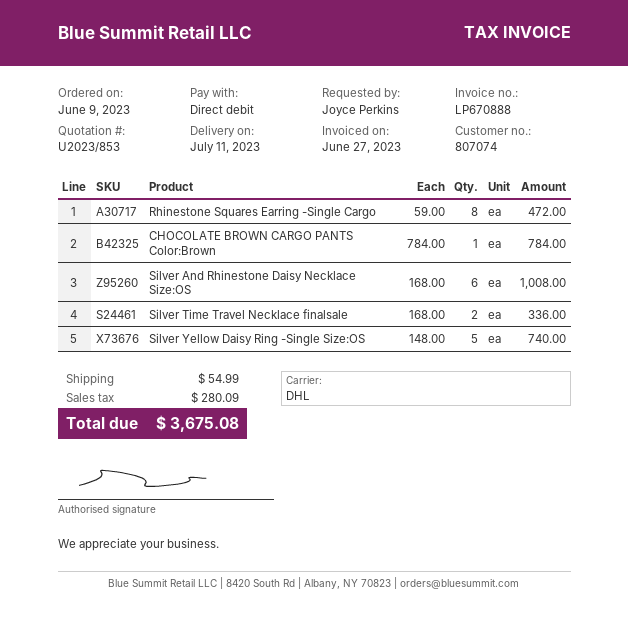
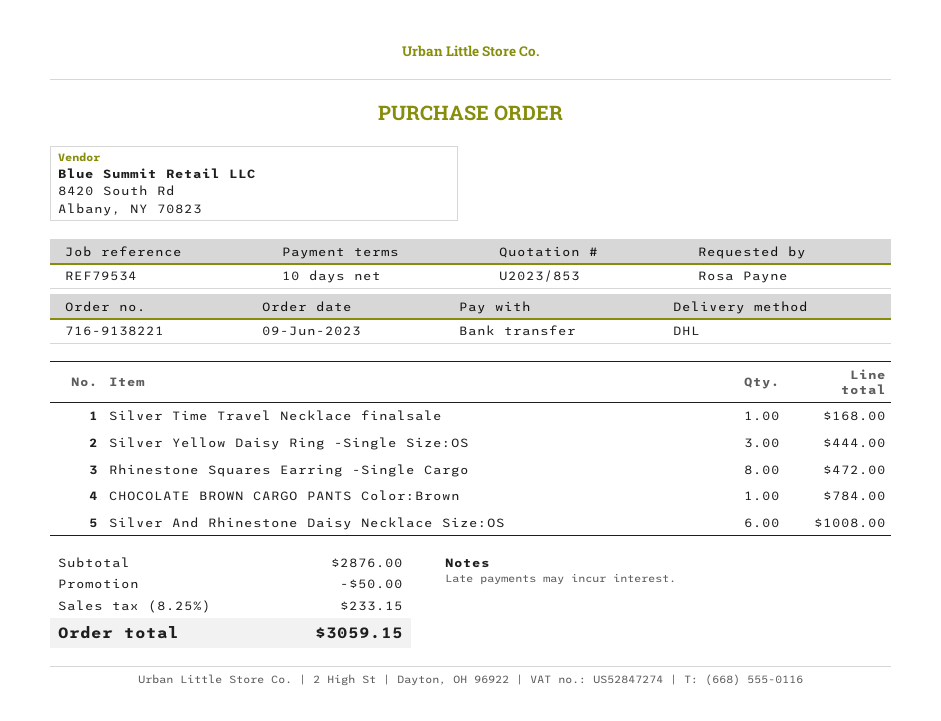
ordered by: Joyce Perkins -> Rosa Payne
payment method: direct debit -> bank transfer
Silver Time Travel Necklace finalsale: 2 for 336.00 -> 1 for 168.00
Silver Yellow Daisy Ring -Single Size:OS: 5 for 740.00 -> 3 for 444.00
discount: none -> 50.00
shipping: 54.99 -> none
tax: 280.09 -> 233.15
total: 3675.08 -> 3059.15

